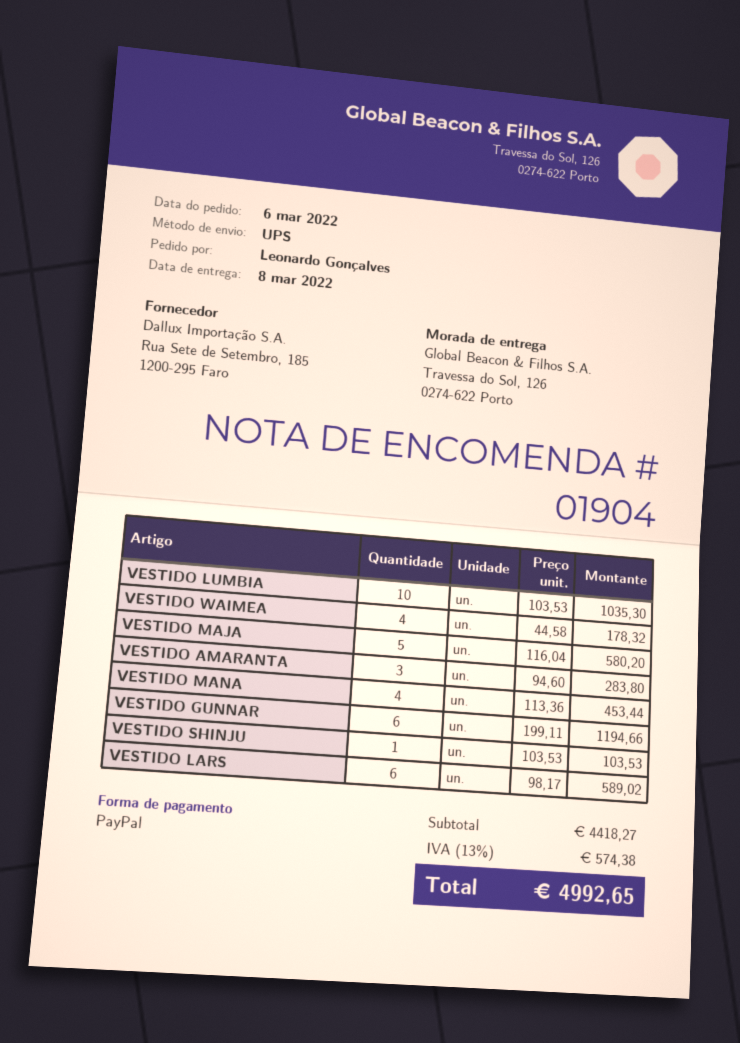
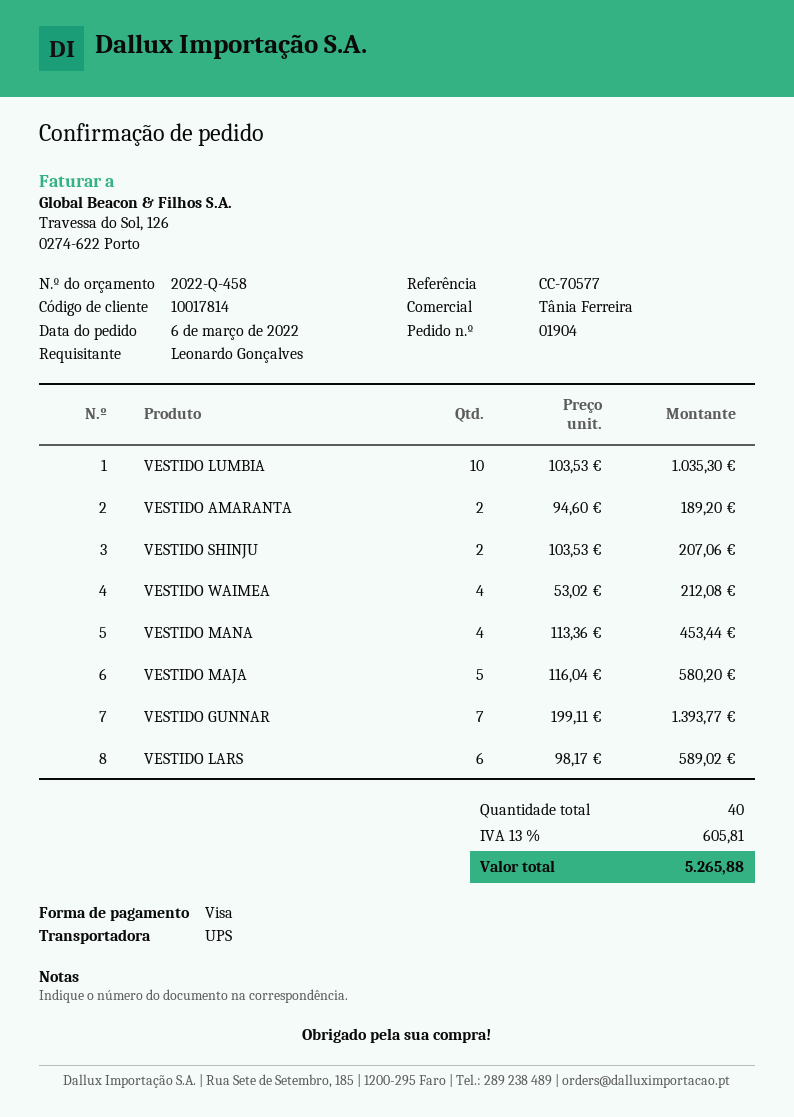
payment method: PayPal -> Visa
VESTIDO WAIMEA: 4 x 44.58 = 178.32 -> 4 x 53.02 = 212.08
VESTIDO AMARANTA: 3 x 94.60 = 283.80 -> 2 x 94.60 = 189.20
VESTIDO GUNNAR: 6 x 199.11 = 1194.66 -> 7 x 199.11 = 1393.77
VESTIDO SHINJU: 1 x 103.53 = 103.53 -> 2 x 103.53 = 207.06
tax: 13% = 574.38 -> 13% = 605.81
total: 4992.65 -> 5265.88

